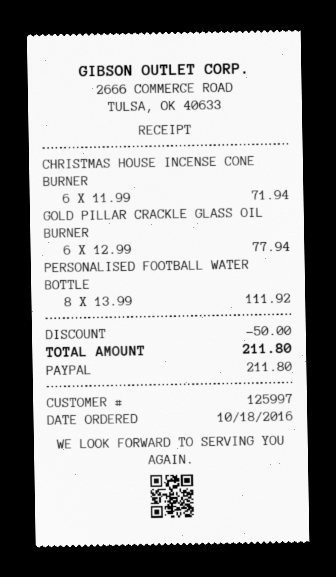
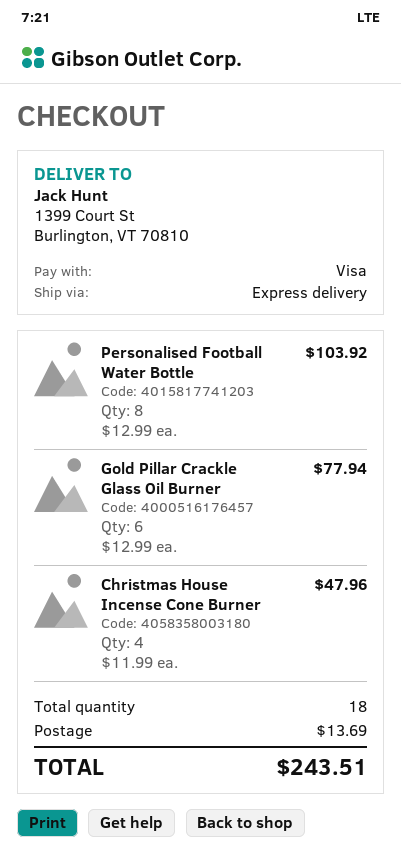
payment method: PayPal -> Visa
CHRISTMAS HOUSE INCENSE CONE BURNER: 6 x 11.99 = 71.94 -> 4 x 11.99 = 47.96
PERSONALISED FOOTBALL WATER BOTTLE: 8 x 13.99 = 111.92 -> 8 x 12.99 = 103.92
discount: 50.00 -> none
shipping: none -> 13.69
total: 211.80 -> 243.51

